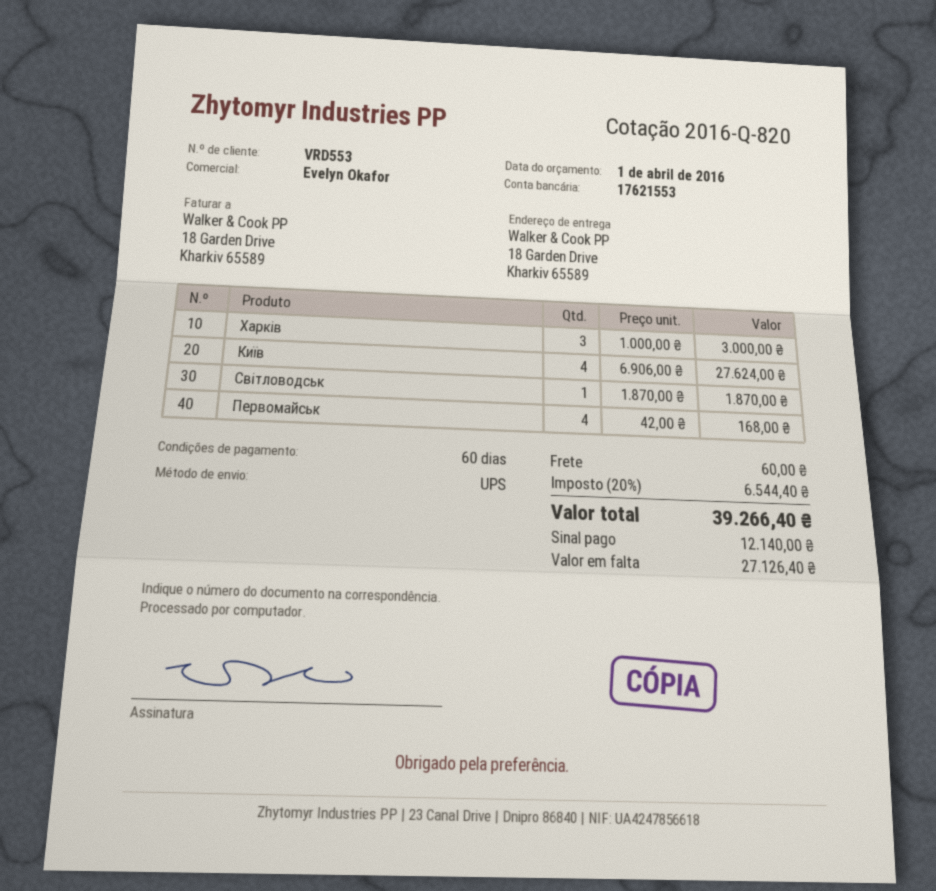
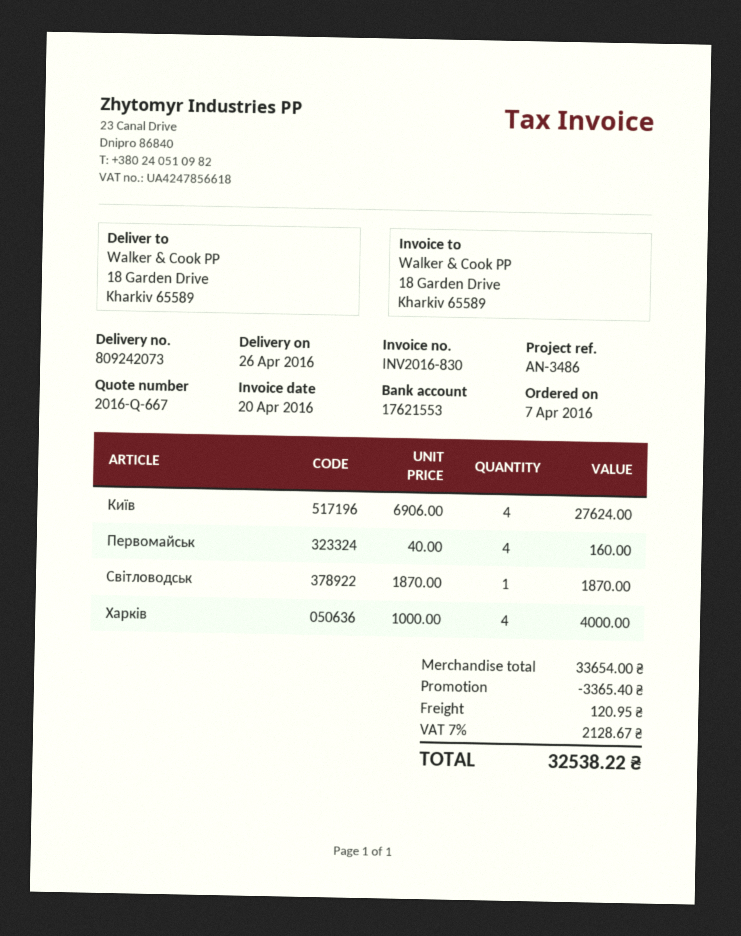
quote number: 2016-Q-820 -> 2016-Q-667
Харків: 3 x 1000.00 = 3000.00 -> 4 x 1000.00 = 4000.00
Первомайськ: 4 x 42.00 = 168.00 -> 4 x 40.00 = 160.00
discount: none -> 3365.40
shipping: 60.00 -> 120.95
tax: 20% = 6544.40 -> 7% = 2128.67
total: 39266.40 -> 32538.22

